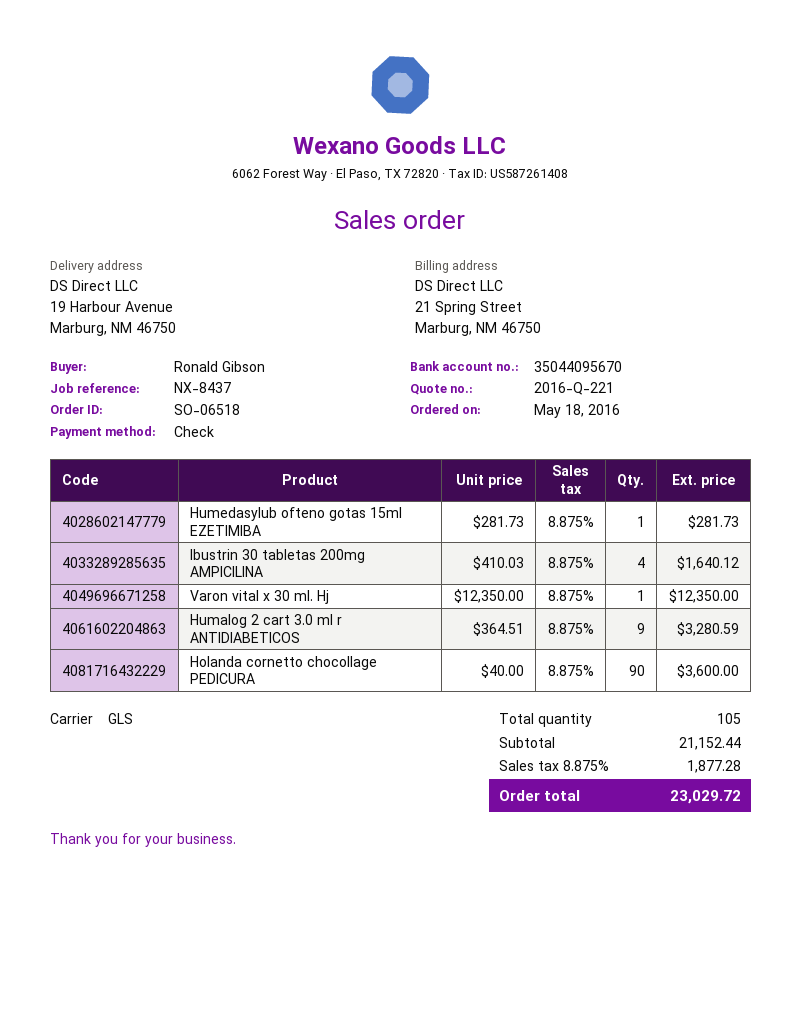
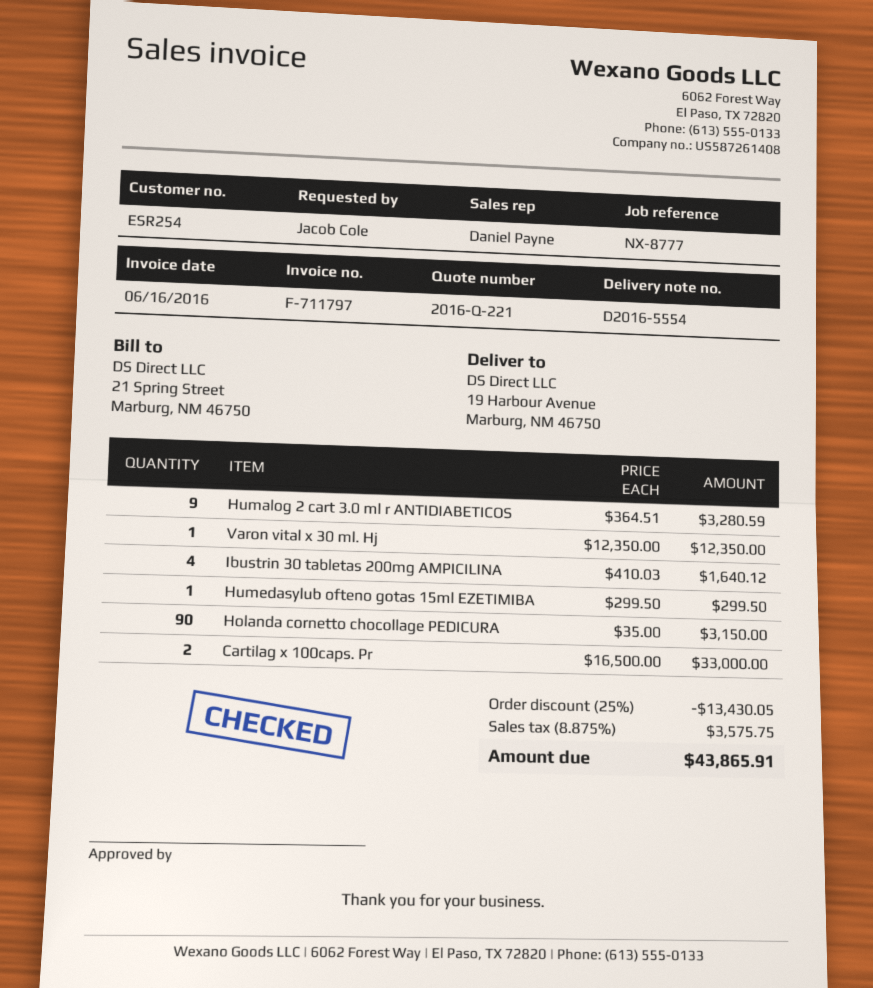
reference: NX-8437 -> NX-8777
ordered by: Ronald Gibson -> Jacob Cole
Humedasylub ofteno gotas 15ml EZETIMIBA: 1 x 281.73 = 281.73 -> 1 x 299.50 = 299.50
Holanda cornetto chocollage PEDICURA: 90 x 40.00 = 3600.00 -> 90 x 35.00 = 3150.00
Cartilag x 100caps. Pr: none -> 2 x 16500.00 = 33000.00
discount: none -> 25% = 13430.05
tax: 8.875% = 1877.28 -> 8.875% = 3575.75
total: 23029.72 -> 43865.91

